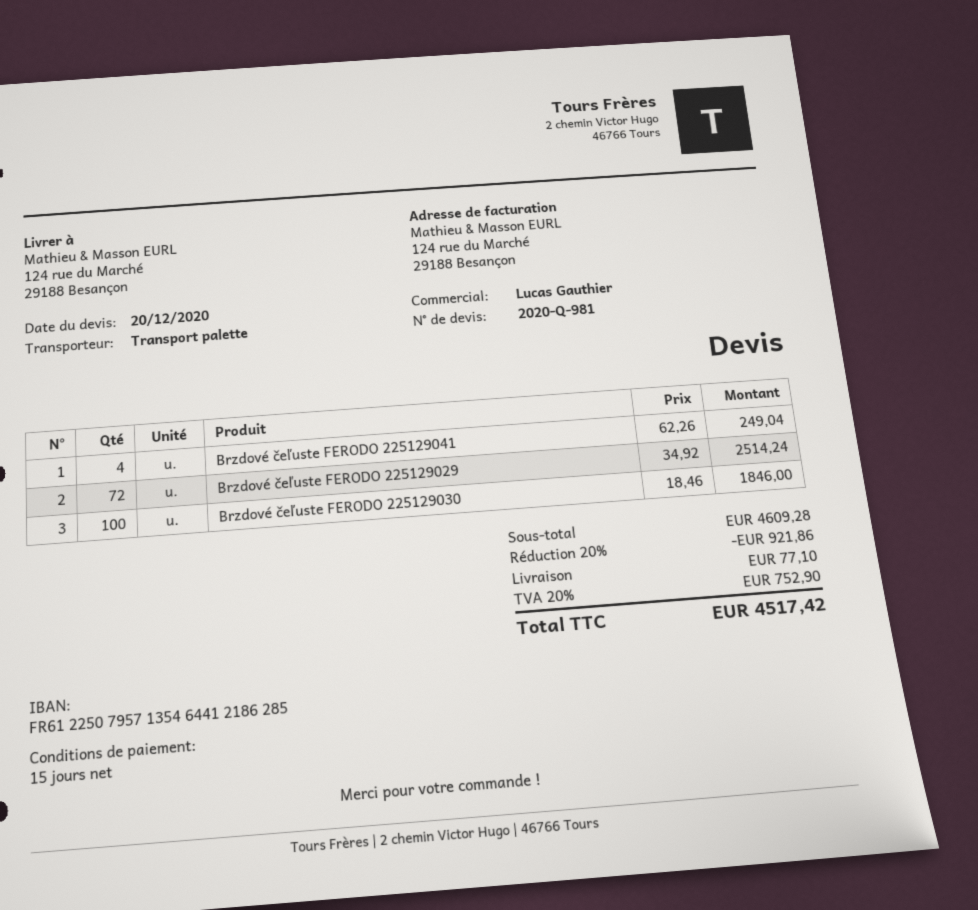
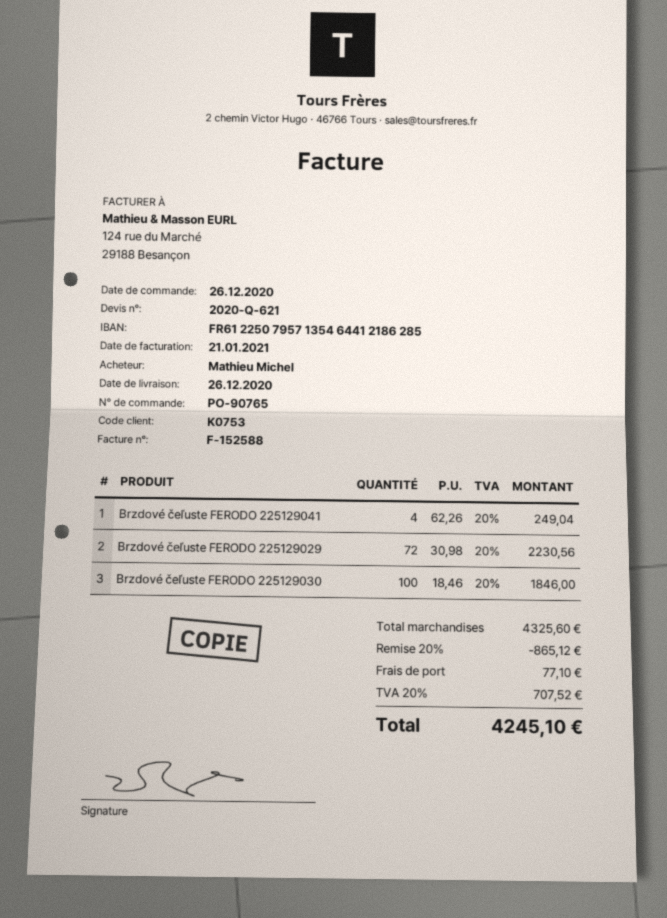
quote number: 2020-Q-981 -> 2020-Q-621
Brzdové čeľuste FERODO 225129029: 72 x 34.92 = 2514.24 -> 72 x 30.98 = 2230.56
subtotal: 4609.28 -> 4325.60
discount: 20% = 921.86 -> 20% = 865.12
tax: 20% = 752.90 -> 20% = 707.52
total: 4517.42 -> 4245.10

